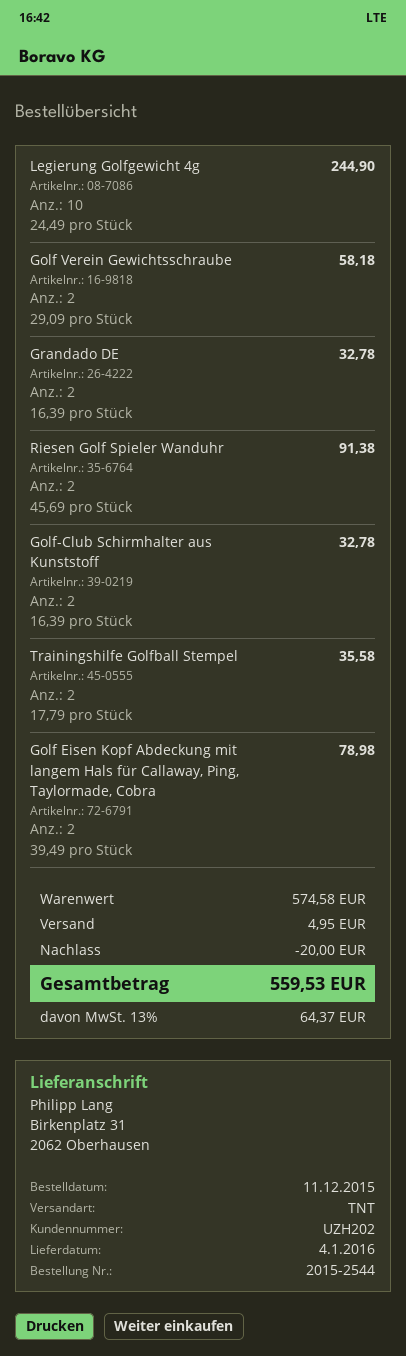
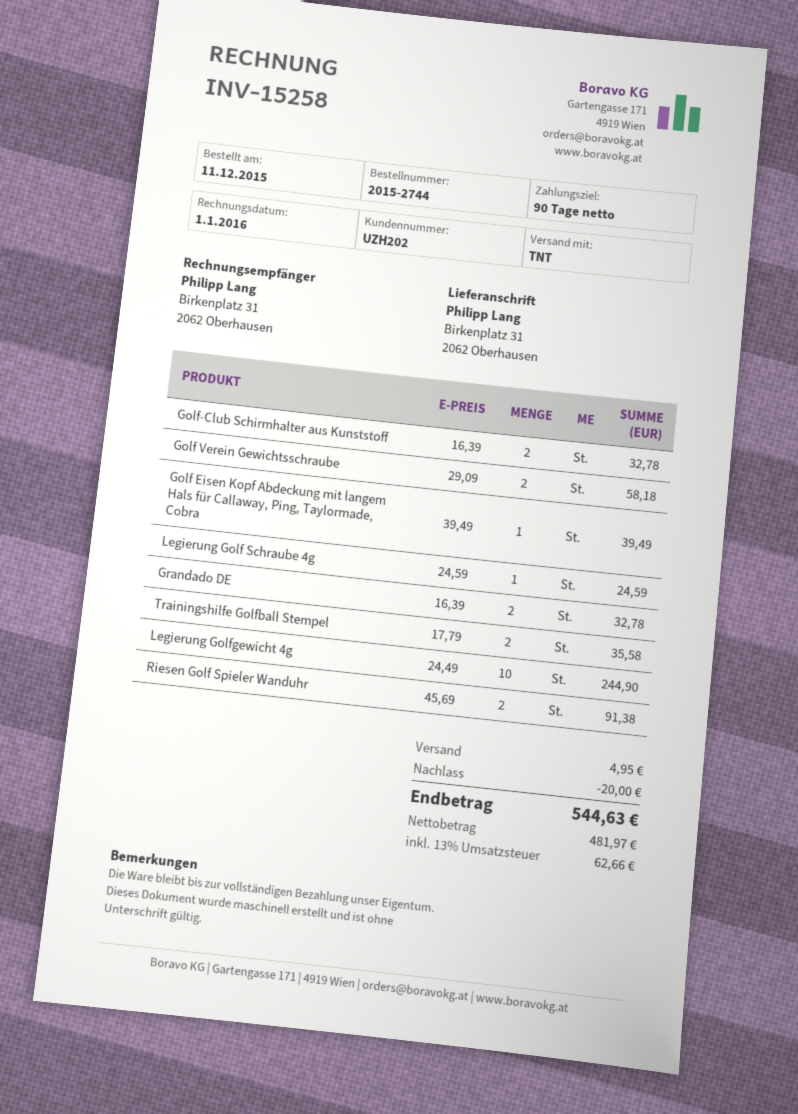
order number: 2015-2544 -> 2015-2744
Golf Eisen Kopf Abdeckung mit langem Hals für Callaway, Ping, Taylormade, Cobra: 2 x 39.49 = 78.98 -> 1 x 39.49 = 39.49
Legierung Golf Schraube 4g: none -> 1 x 24.59 = 24.59
tax: 13% = 64.37 -> 13% = 62.66
total: 559.53 -> 544.63

